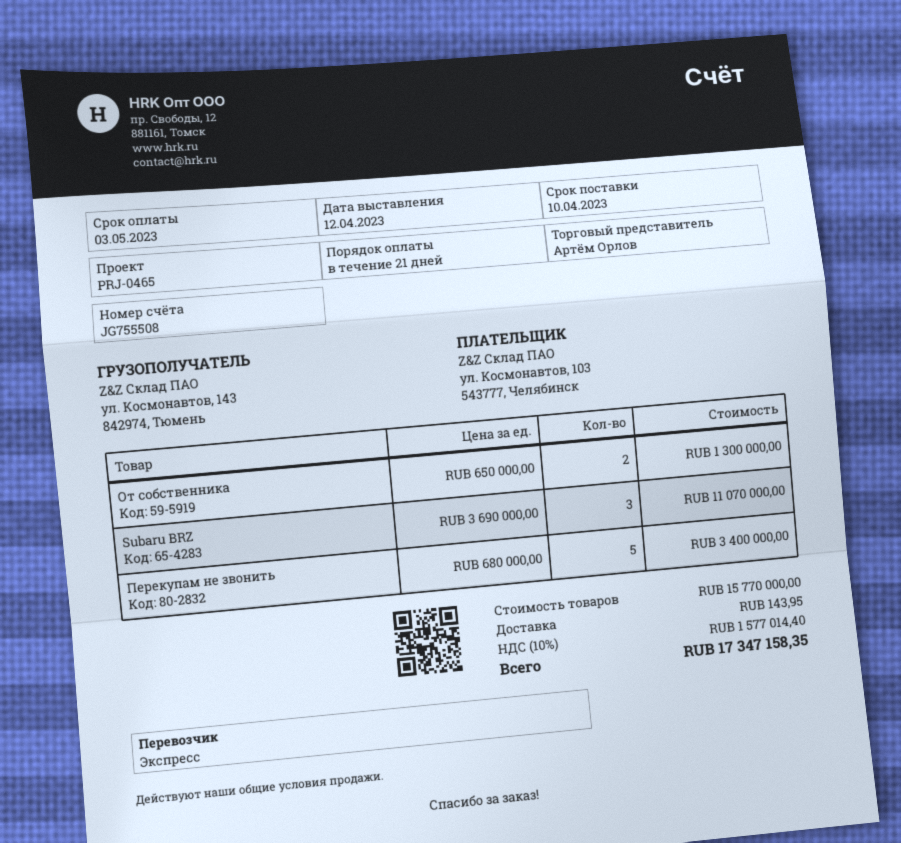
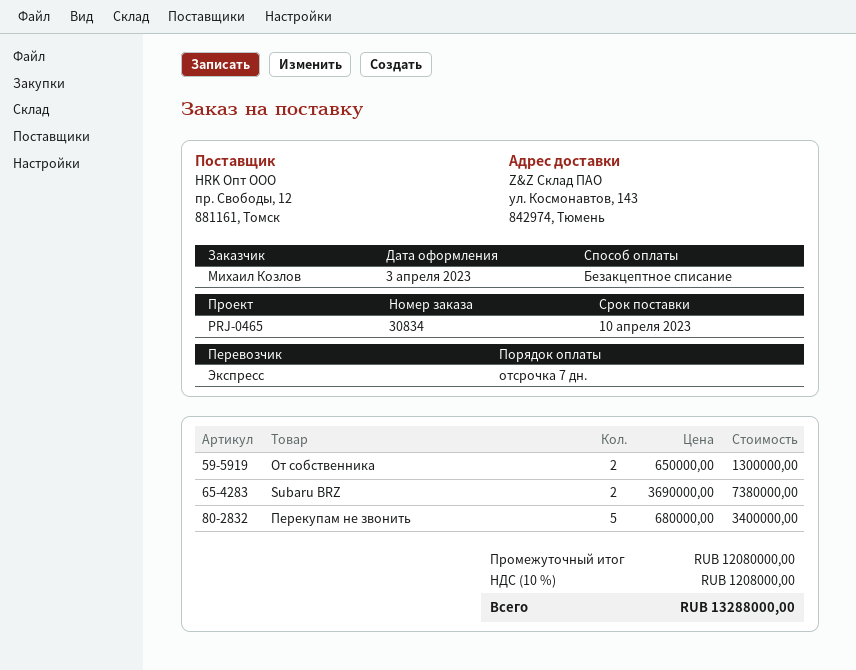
payment terms: 21 days -> 7 days
Subaru BRZ: 3 x 3690000.00 = 11070000.00 -> 2 x 3690000.00 = 7380000.00
subtotal: 15770000.00 -> 12080000.00
shipping: 143.95 -> none
tax: 10% = 1577014.40 -> 10% = 1208000.00
total: 17347158.35 -> 13288000.00

